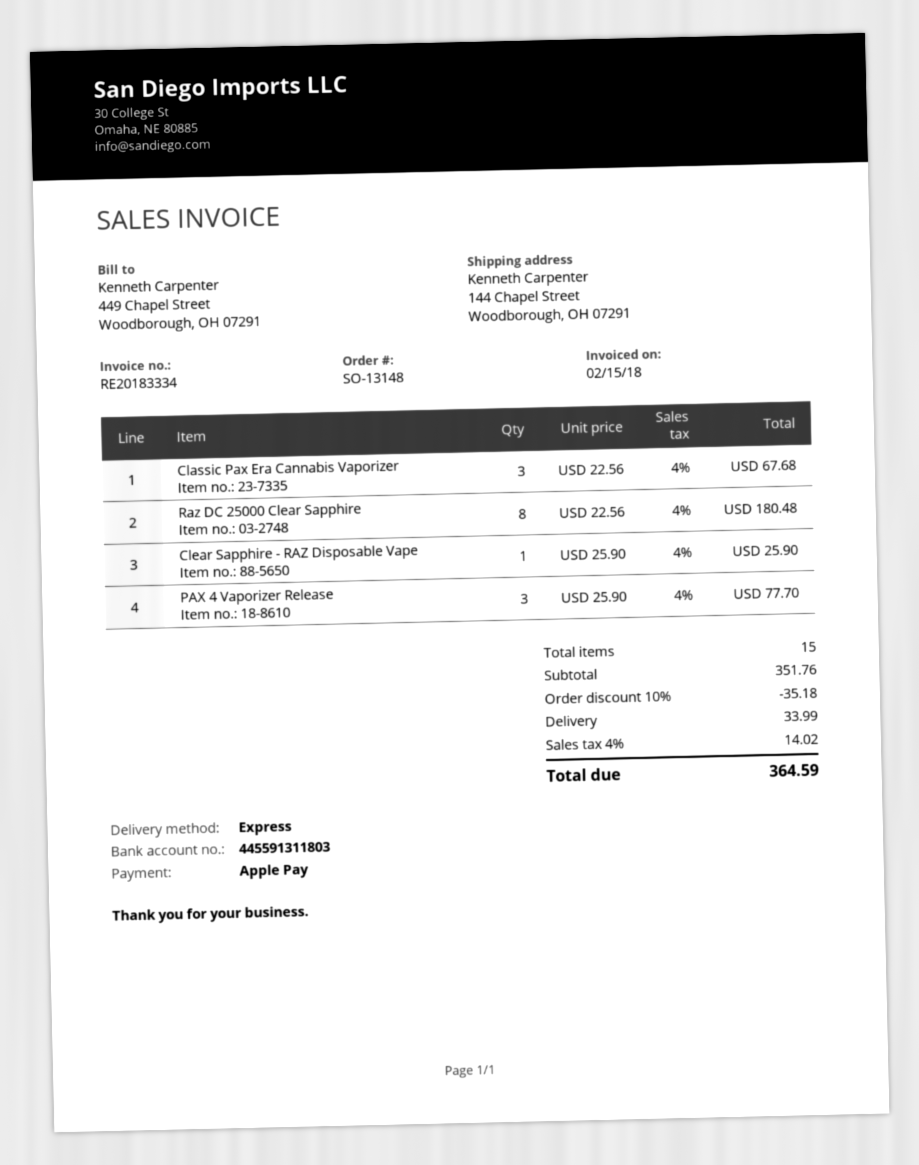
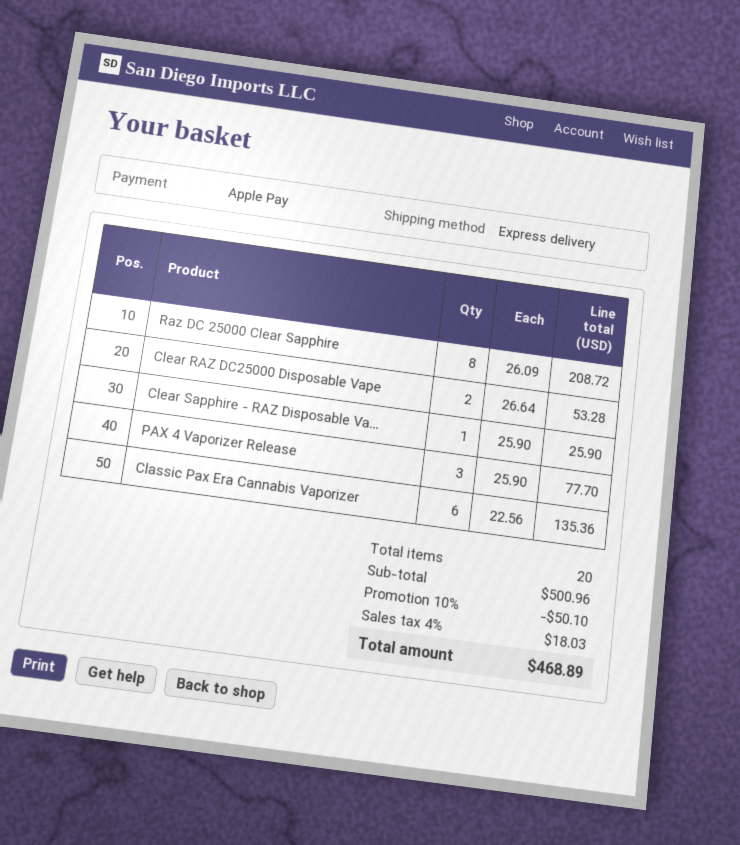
Classic Pax Era Cannabis Vaporizer: 3 x 22.56 = 67.68 -> 6 x 22.56 = 135.36
Raz DC 25000 Clear Sapphire: 8 x 22.56 = 180.48 -> 8 x 26.09 = 208.72
Clear RAZ DC25000 Disposable Vape: none -> 2 x 26.64 = 53.28
total quantity: 15 -> 20
subtotal: 351.76 -> 500.96
discount: 10% = 35.18 -> 10% = 50.10
shipping: 33.99 -> none
tax: 4% = 14.02 -> 4% = 18.03
total: 364.59 -> 468.89

